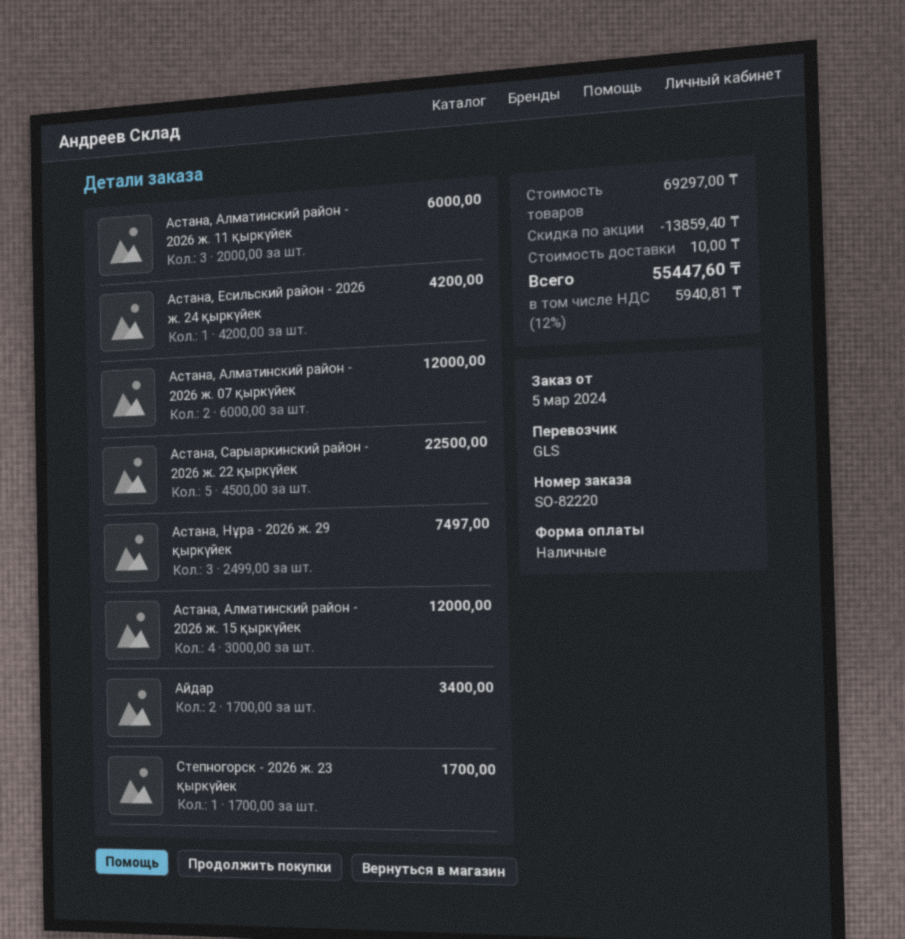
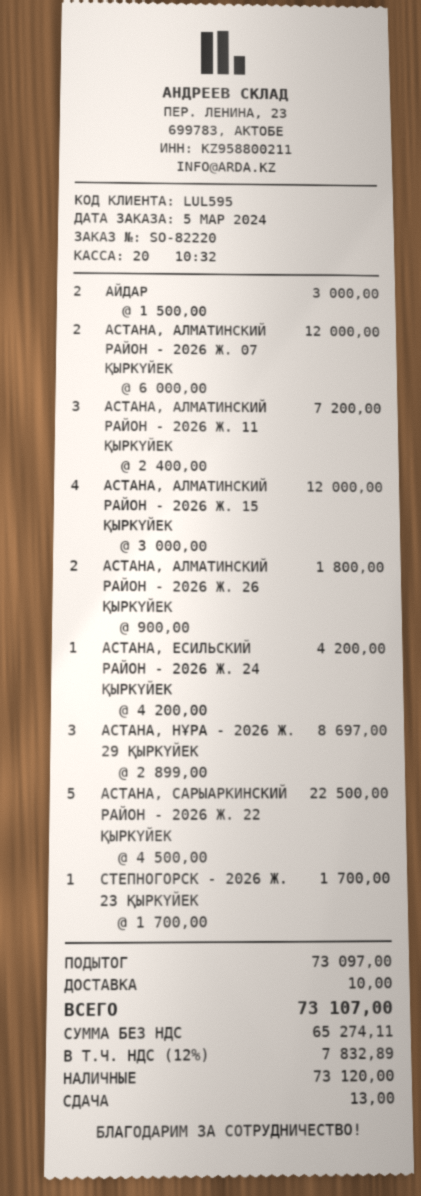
Астана, Алматинский район - 2026 ж. 11 қыркүйек: 3 x 2000.00 = 6000.00 -> 3 x 2400.00 = 7200.00
Астана, Нұра - 2026 ж. 29 қыркүйек: 3 x 2499.00 = 7497.00 -> 3 x 2899.00 = 8697.00
Айдар: 2 x 1700.00 = 3400.00 -> 2 x 1500.00 = 3000.00
АСТАНА, АЛМАТИНСКИЙ РАЙОН - 2026 Ж. 26 ҚЫРКҮЙЕК: none -> 2 x 900.00 = 1800.00
subtotal: 69297.00 -> 73097.00
discount: 13859.40 -> none
tax: 12% = 5940.81 -> 12% = 7832.89
total: 55447.60 -> 73107.00

